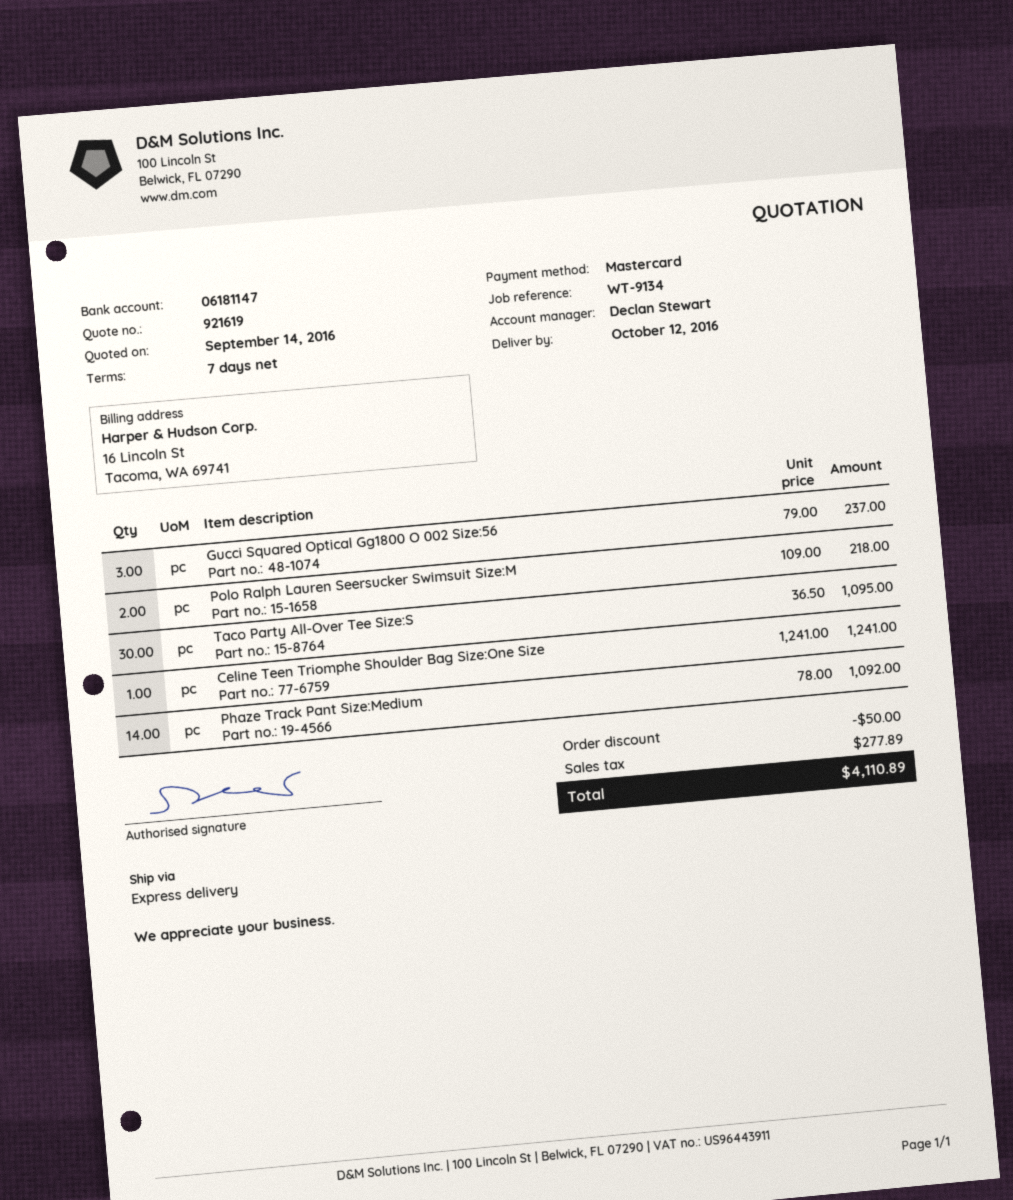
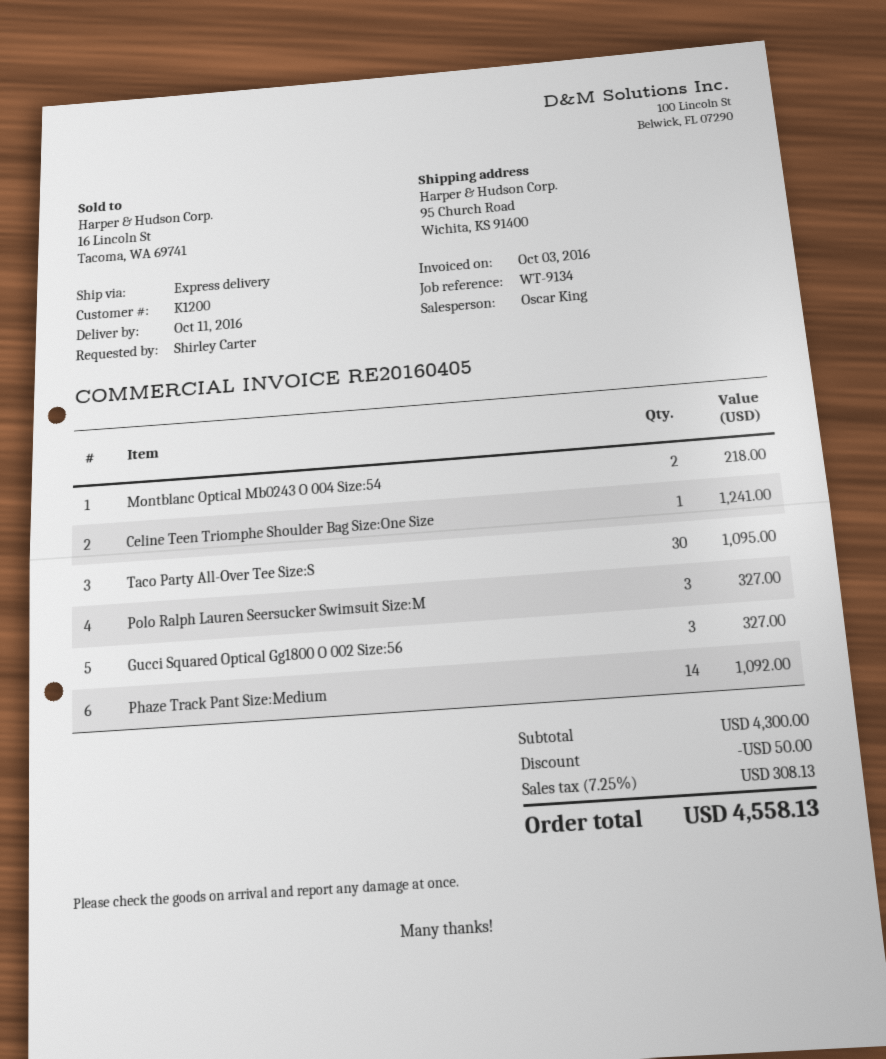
delivery date: 2016-10-12 -> 2016-10-11
sales rep: Declan Stewart -> Oscar King
Gucci Squared Optical Gg1800 O 002 Size:56: 3 for 237.00 -> 3 for 327.00
Polo Ralph Lauren Seersucker Swimsuit Size:M: 2 for 218.00 -> 3 for 327.00
Montblanc Optical Mb0243 O 004 Size:54: none -> 2 for 218.00
tax: 277.89 -> 308.13
total: 4110.89 -> 4558.13

